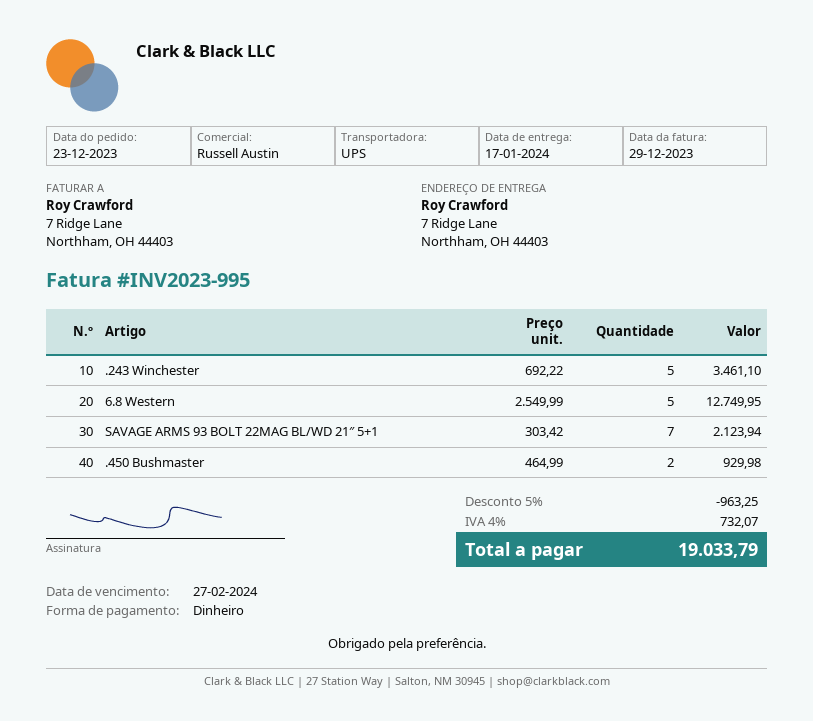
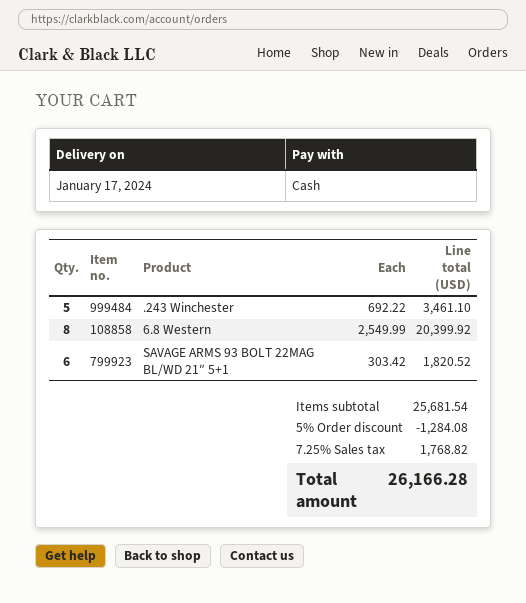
6.8 Western: 5 x 2549.99 = 12749.95 -> 8 x 2549.99 = 20399.92
SAVAGE ARMS 93 BOLT 22MAG BL/WD 21″ 5+1: 7 x 303.42 = 2123.94 -> 6 x 303.42 = 1820.52
.450 Bushmaster: 2 x 464.99 = 929.98 -> none
discount: 5% = 963.25 -> 5% = 1284.08
tax: 4% = 732.07 -> 7.25% = 1768.82
total: 19033.79 -> 26166.28

